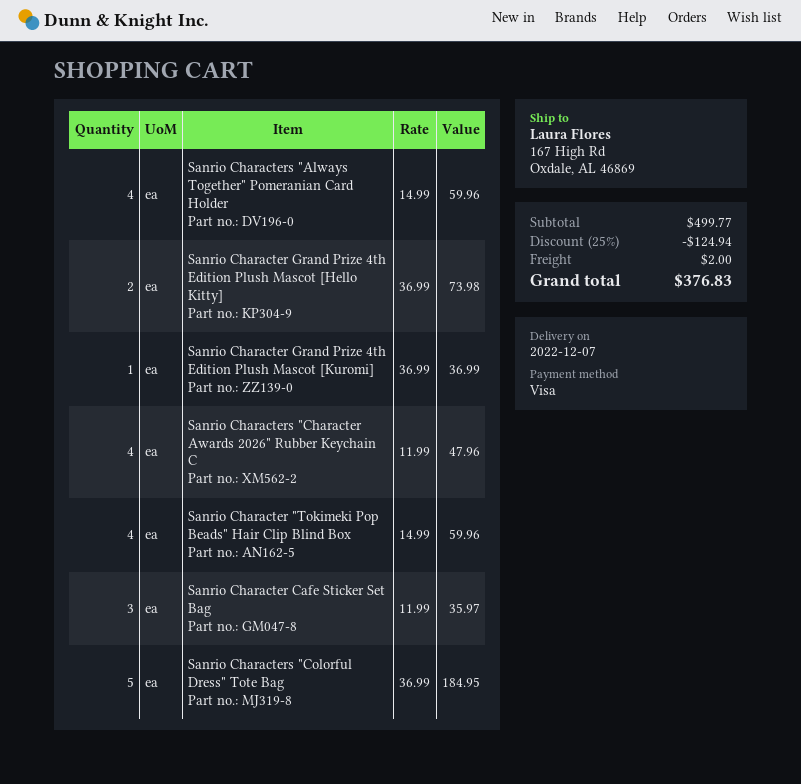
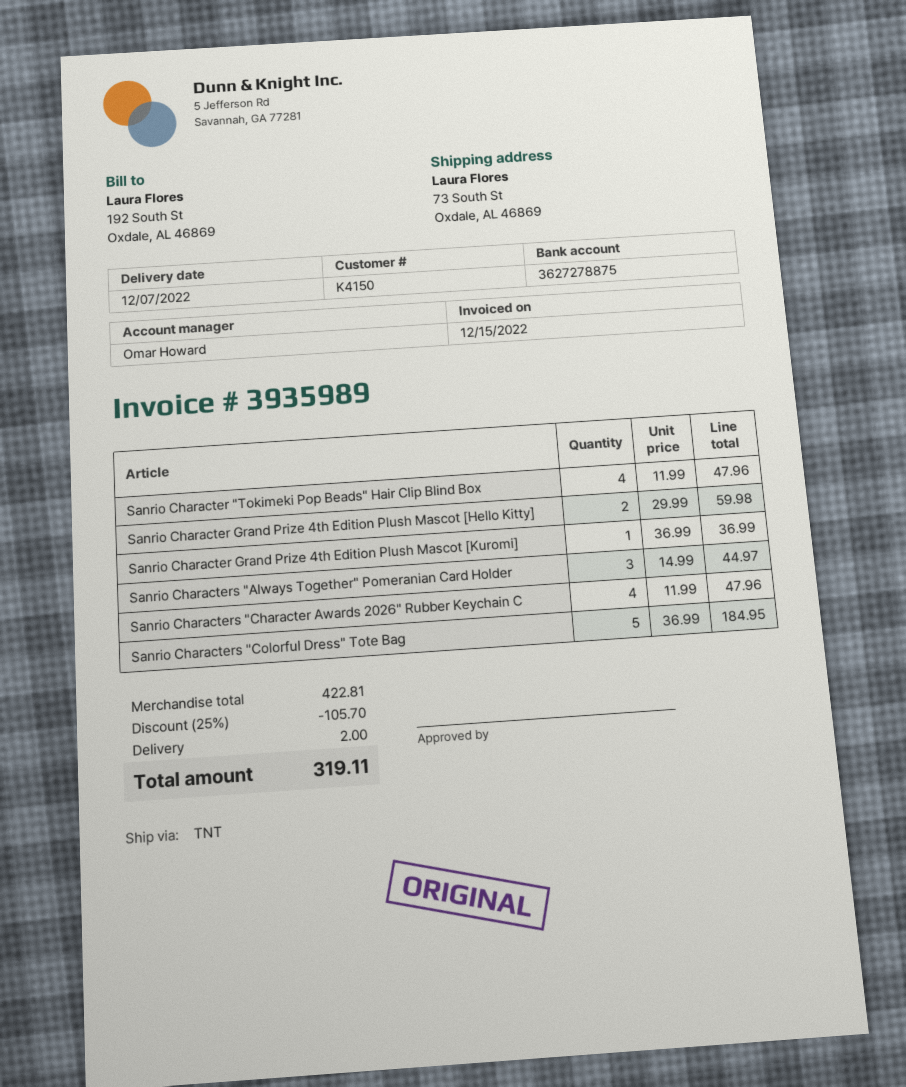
ship to: 167 High Rd, Oxdale, AL 46869 -> 73 South St, Oxdale, AL 46869
Sanrio Characters "Always Together" Pomeranian Card Holder: 4 x 14.99 = 59.96 -> 3 x 14.99 = 44.97
Sanrio Character Grand Prize 4th Edition Plush Mascot [Hello Kitty]: 2 x 36.99 = 73.98 -> 2 x 29.99 = 59.98
Sanrio Character "Tokimeki Pop Beads" Hair Clip Blind Box: 4 x 14.99 = 59.96 -> 4 x 11.99 = 47.96
Sanrio Character Cafe Sticker Set Bag: 3 x 11.99 = 35.97 -> none
subtotal: 499.77 -> 422.81
discount: 25% = 124.94 -> 25% = 105.70
total: 376.83 -> 319.11

